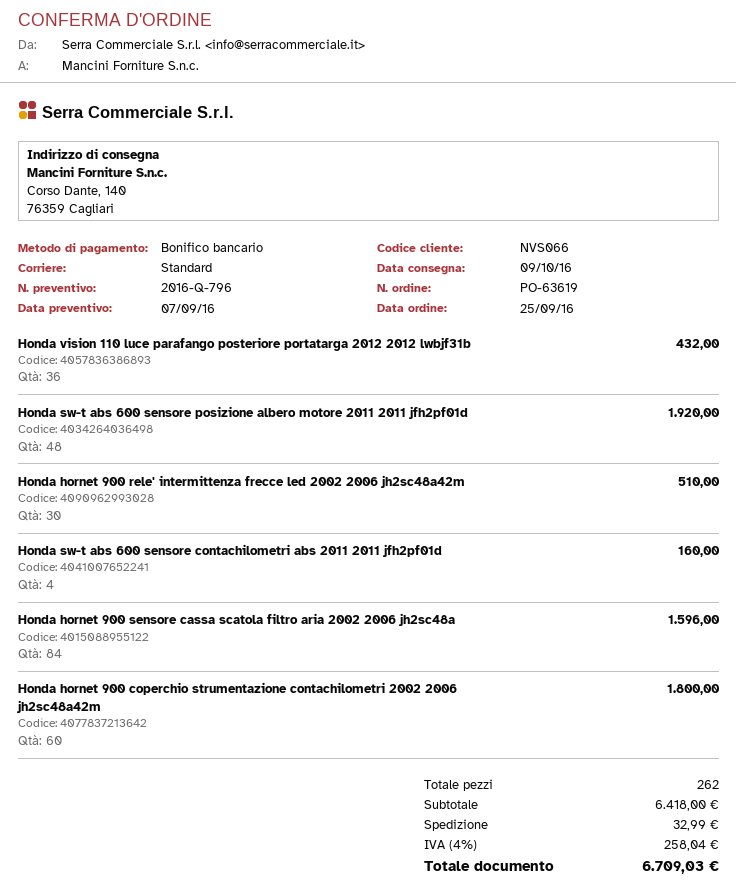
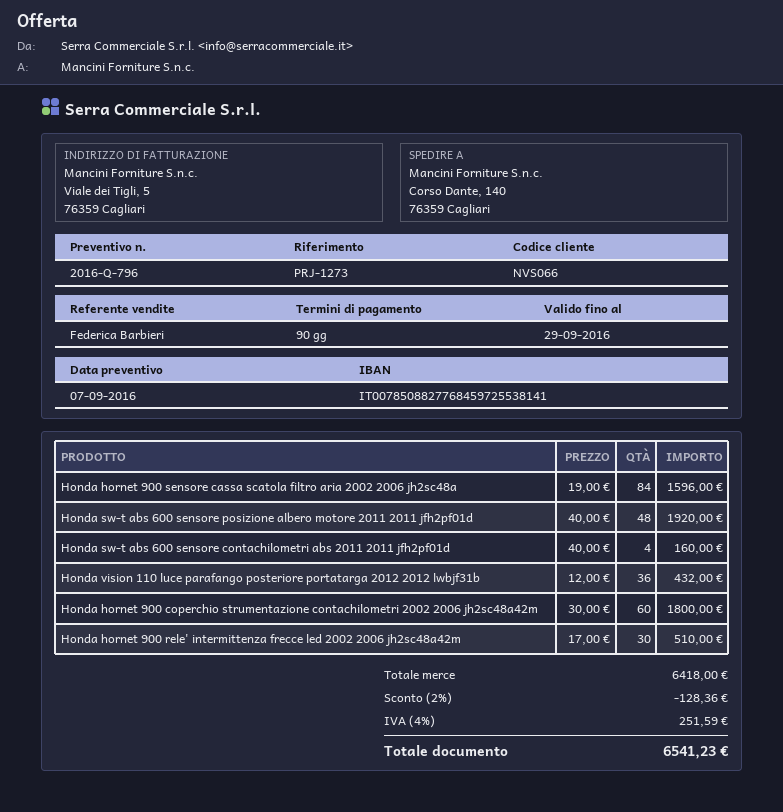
discount: none -> 2% = 128.36
shipping: 32.99 -> none
tax: 4% = 258.04 -> 4% = 251.59
total: 6709.03 -> 6541.23

